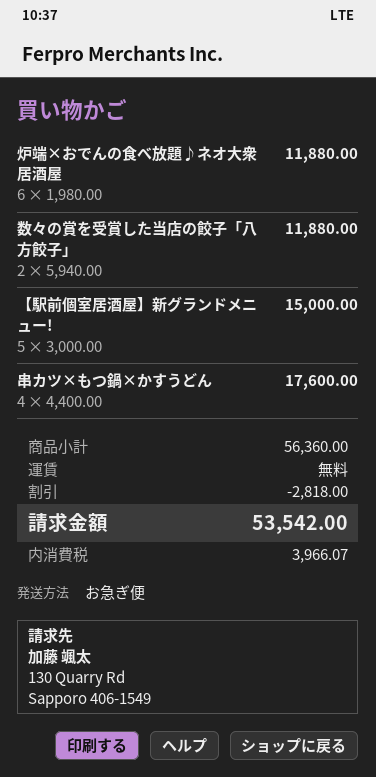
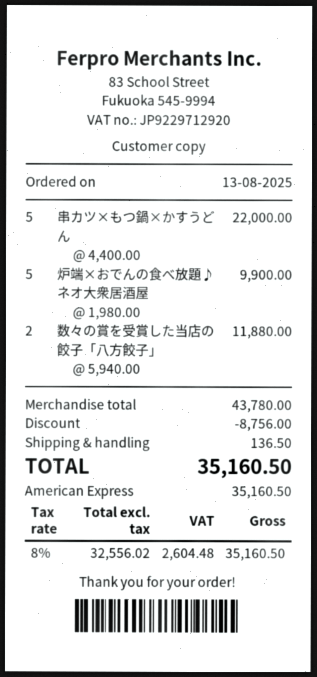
炉端×おでんの食べ放題♪ネオ大衆居酒屋: 6 x 1980.00 = 11880.00 -> 5 x 1980.00 = 9900.00
【駅前個室居酒屋】新グランドメニュー!: 5 x 3000.00 = 15000.00 -> none
串カツ×もつ鍋×かすうどん: 4 x 4400.00 = 17600.00 -> 5 x 4400.00 = 22000.00
subtotal: 56360.00 -> 43780.00
discount: 2818.00 -> 8756.00
shipping: 0.00 -> 136.50
tax: 3966.07 -> 2604.48
total: 53542.00 -> 35160.50

